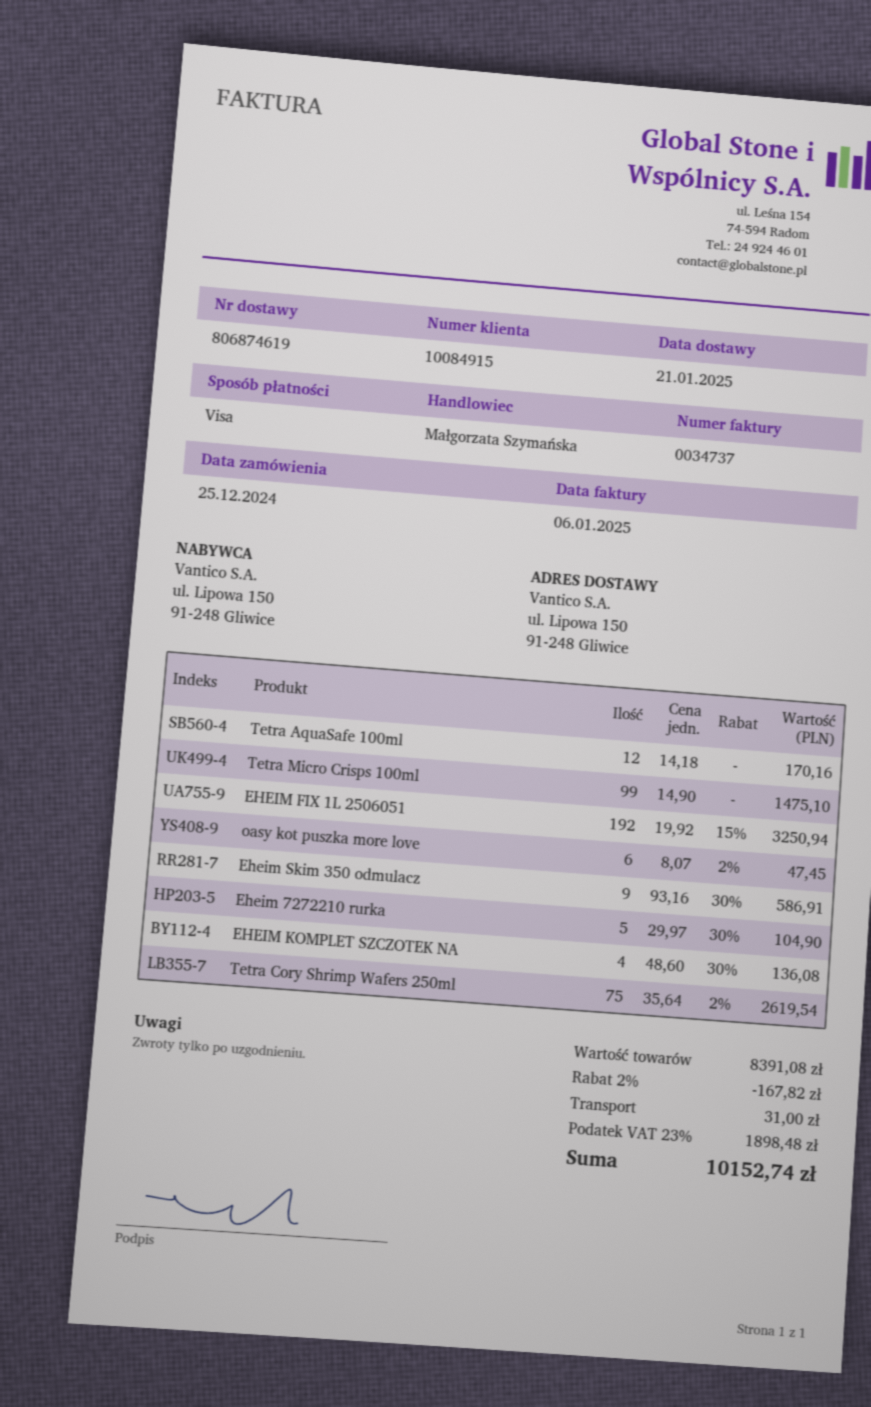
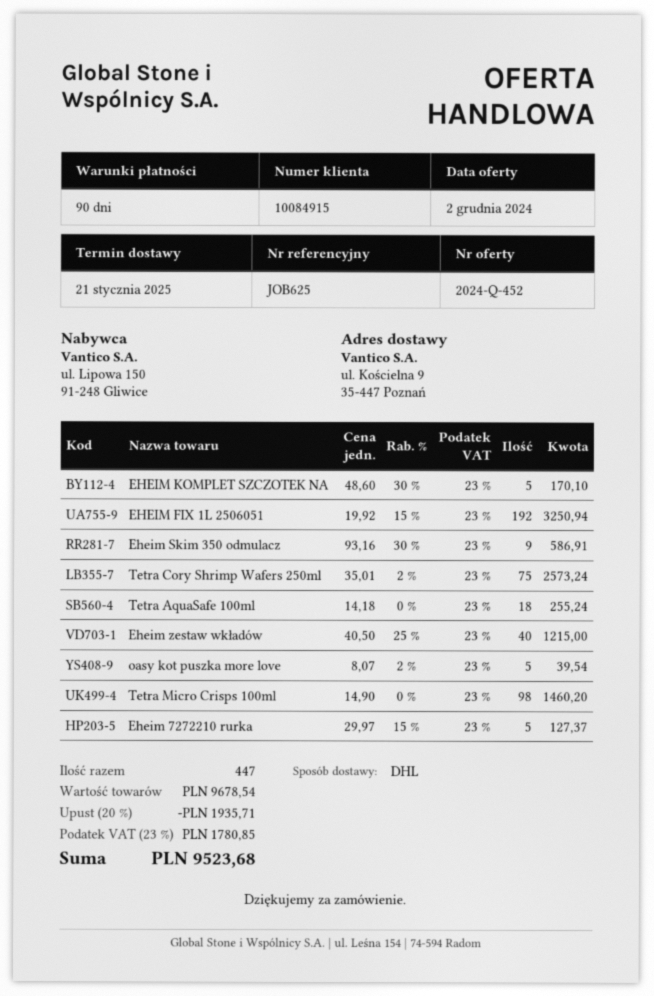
ship to: ul. Lipowa 150, 91-248 Gliwice -> ul. Kościelna 9, 35-447 Poznań
Tetra AquaSafe 100ml: 12 x 14.18 = 170.16 -> 18 x 14.18 = 255.24
Tetra Micro Crisps 100ml: 99 x 14.90 = 1475.10 -> 98 x 14.90 = 1460.20
oasy kot puszka more love: 6 x 8.07 - 2% = 47.45 -> 5 x 8.07 - 2% = 39.54
Eheim 7272210 rurka: 5 x 29.97 - 30% = 104.90 -> 5 x 29.97 - 15% = 127.37
EHEIM KOMPLET SZCZOTEK NA: 4 x 48.60 - 30% = 136.08 -> 5 x 48.60 - 30% = 170.10
Tetra Cory Shrimp Wafers 250ml: 75 x 35.64 - 2% = 2619.54 -> 75 x 35.01 - 2% = 2573.24
Eheim zestaw wkładów: none -> 40 x 40.50 - 25% = 1215.00
subtotal: 8391.08 -> 9678.54
discount: 2% = 167.82 -> 20% = 1935.71
shipping: 31.00 -> none
tax: 23% = 1898.48 -> 23% = 1780.85
total: 10152.74 -> 9523.68

